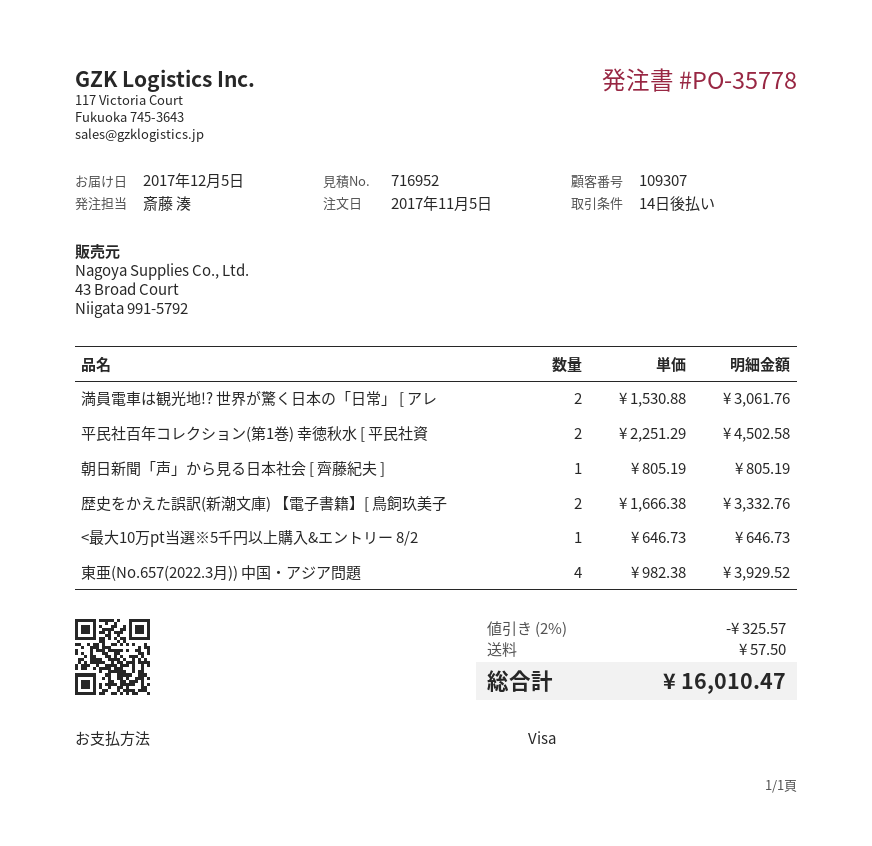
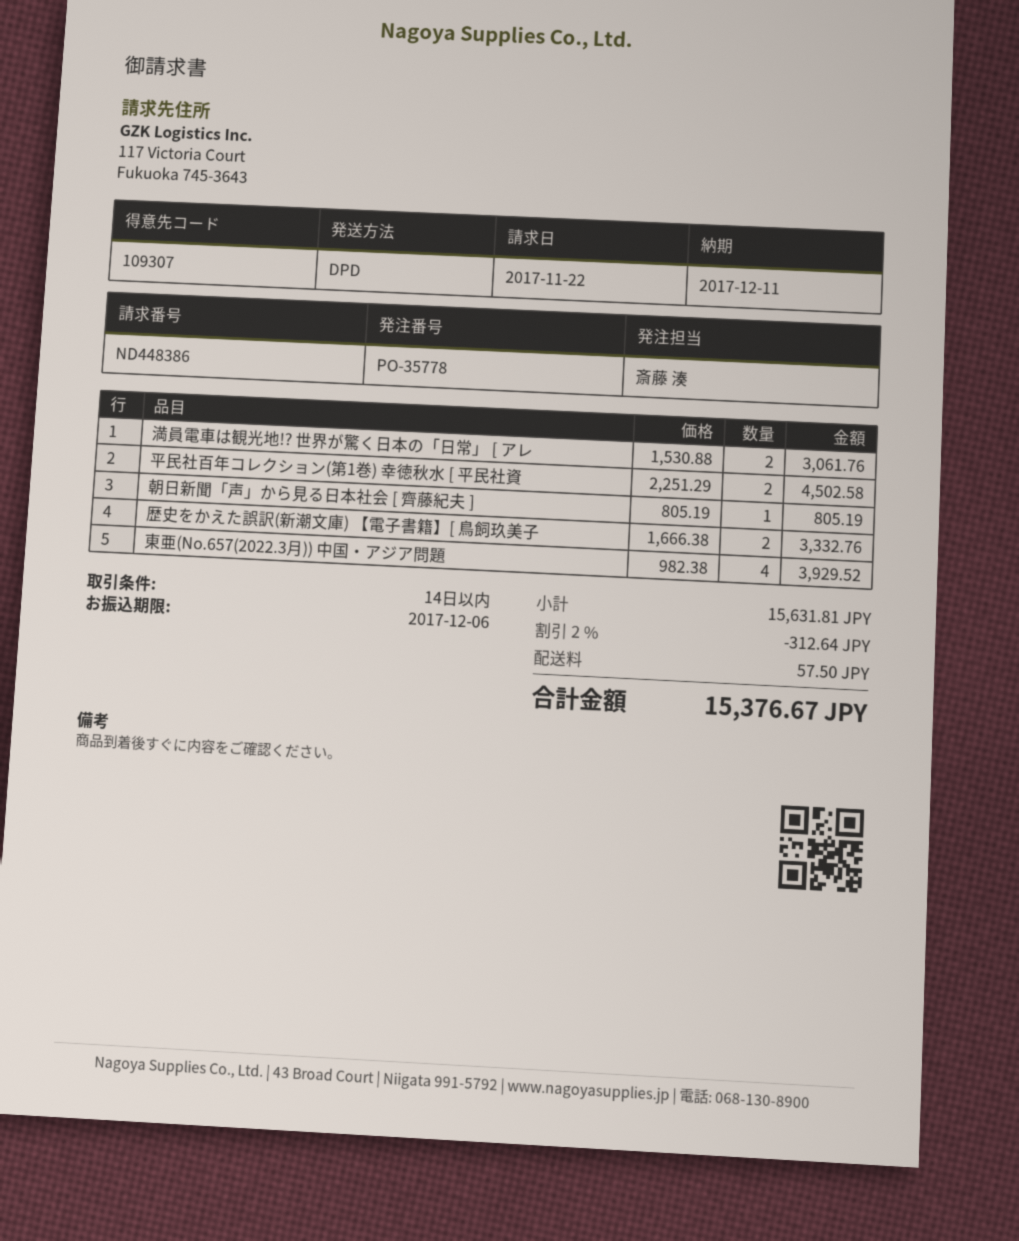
delivery date: 2017-12-05 -> 2017-12-11
<最大10万pt当選※5千円以上購入&エントリー 8/2: 1 x 646.73 = 646.73 -> none
discount: 2% = 325.57 -> 2% = 312.64
total: 16010.47 -> 15376.67

